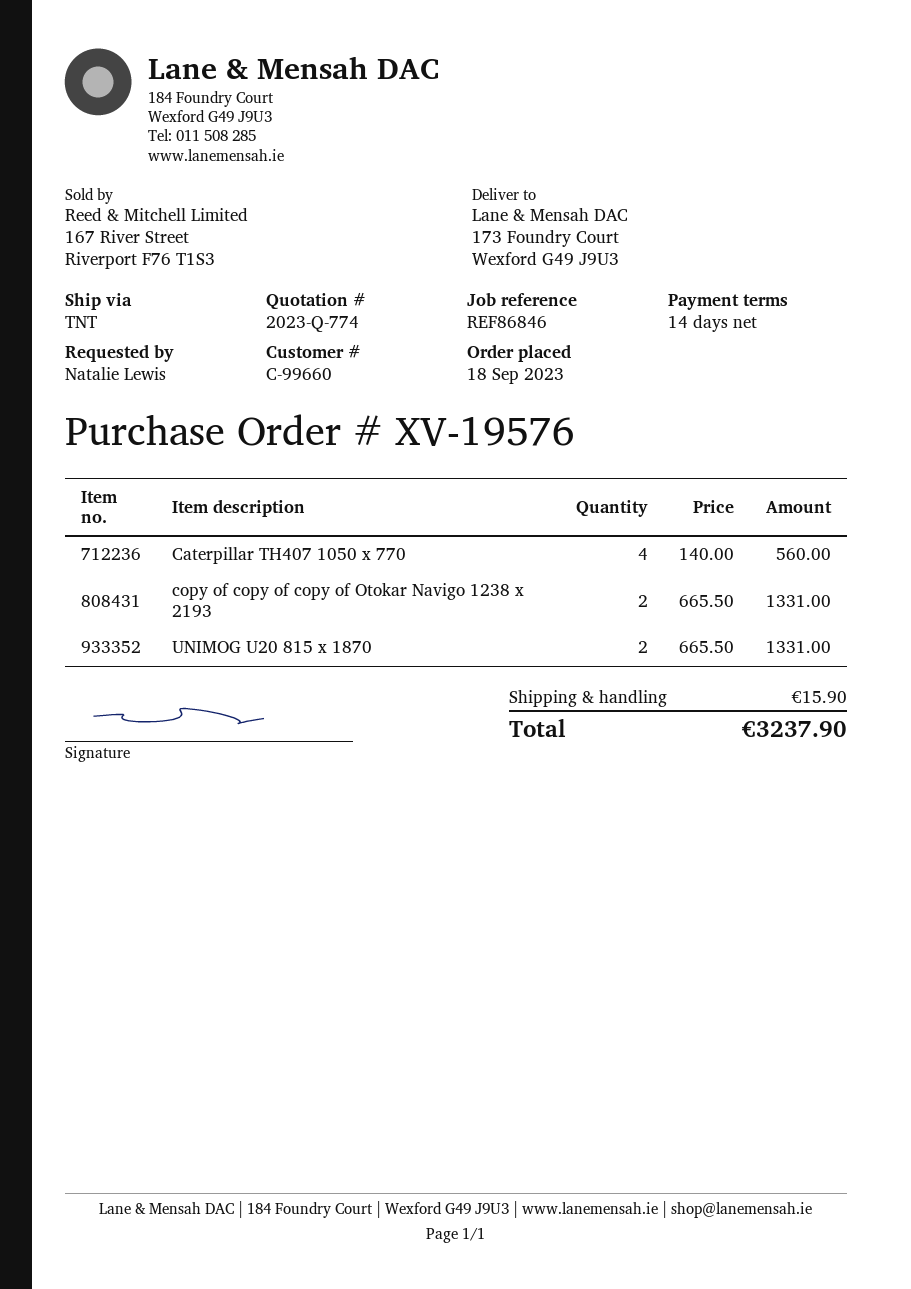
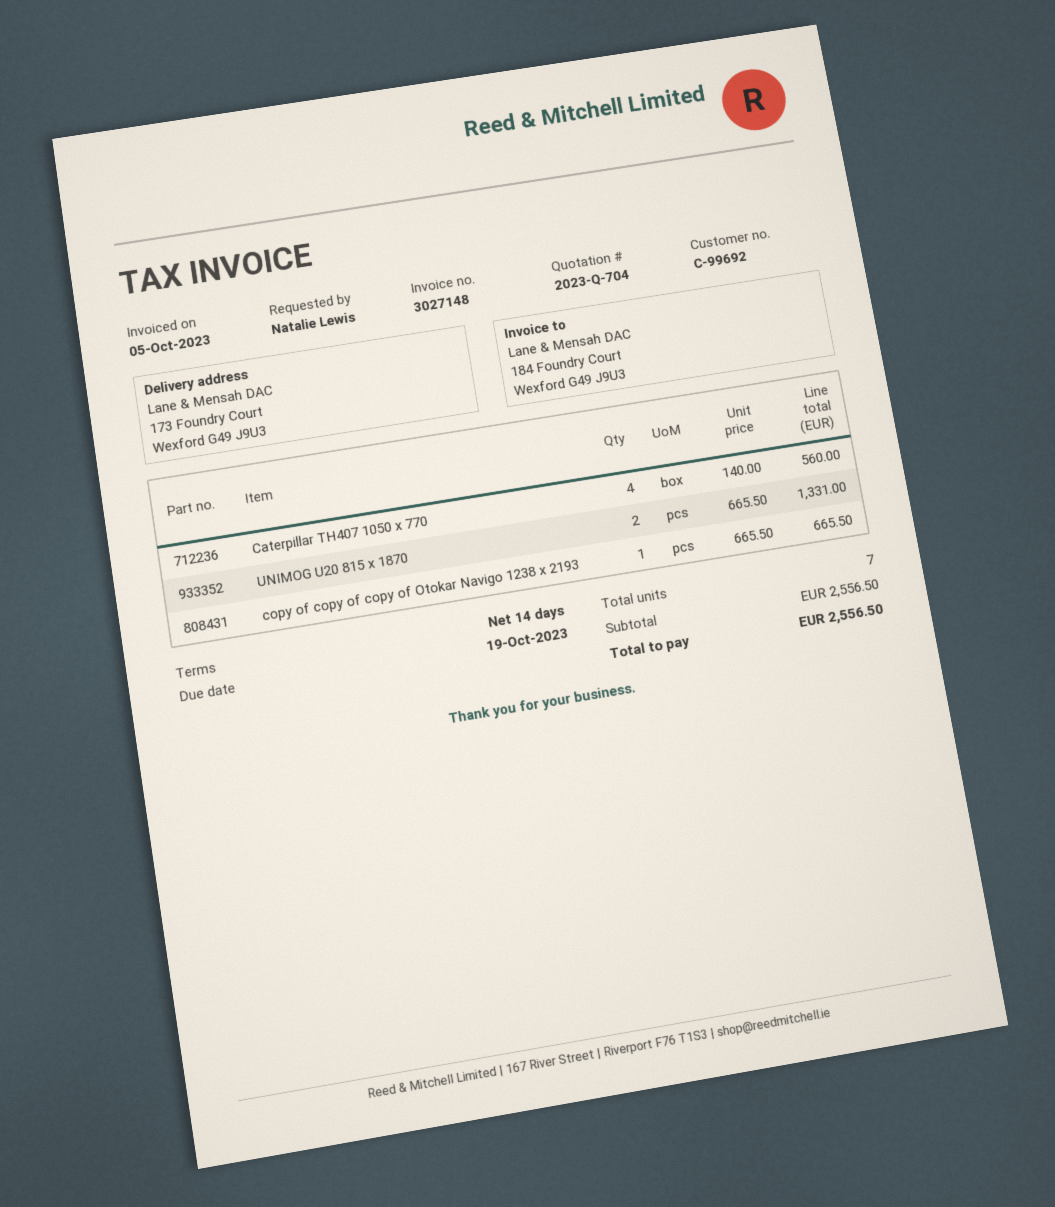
quote number: 2023-Q-774 -> 2023-Q-704
customer number: C-99660 -> C-99692
copy of copy of copy of Otokar Navigo 1238 x 2193: 2 x 665.50 = 1331.00 -> 1 x 665.50 = 665.50
shipping: 15.90 -> none
total: 3237.90 -> 2556.50

